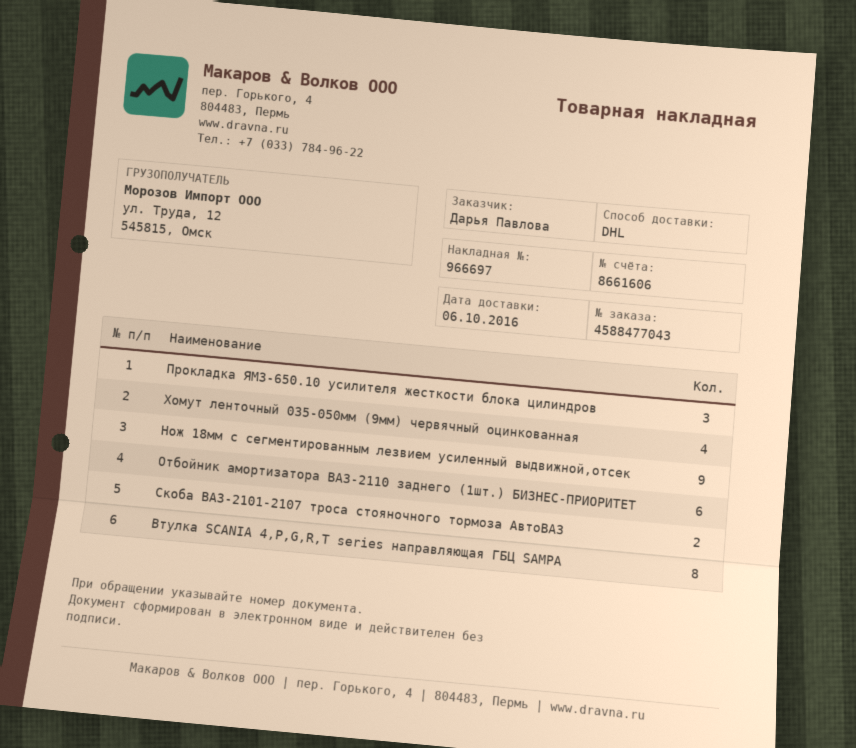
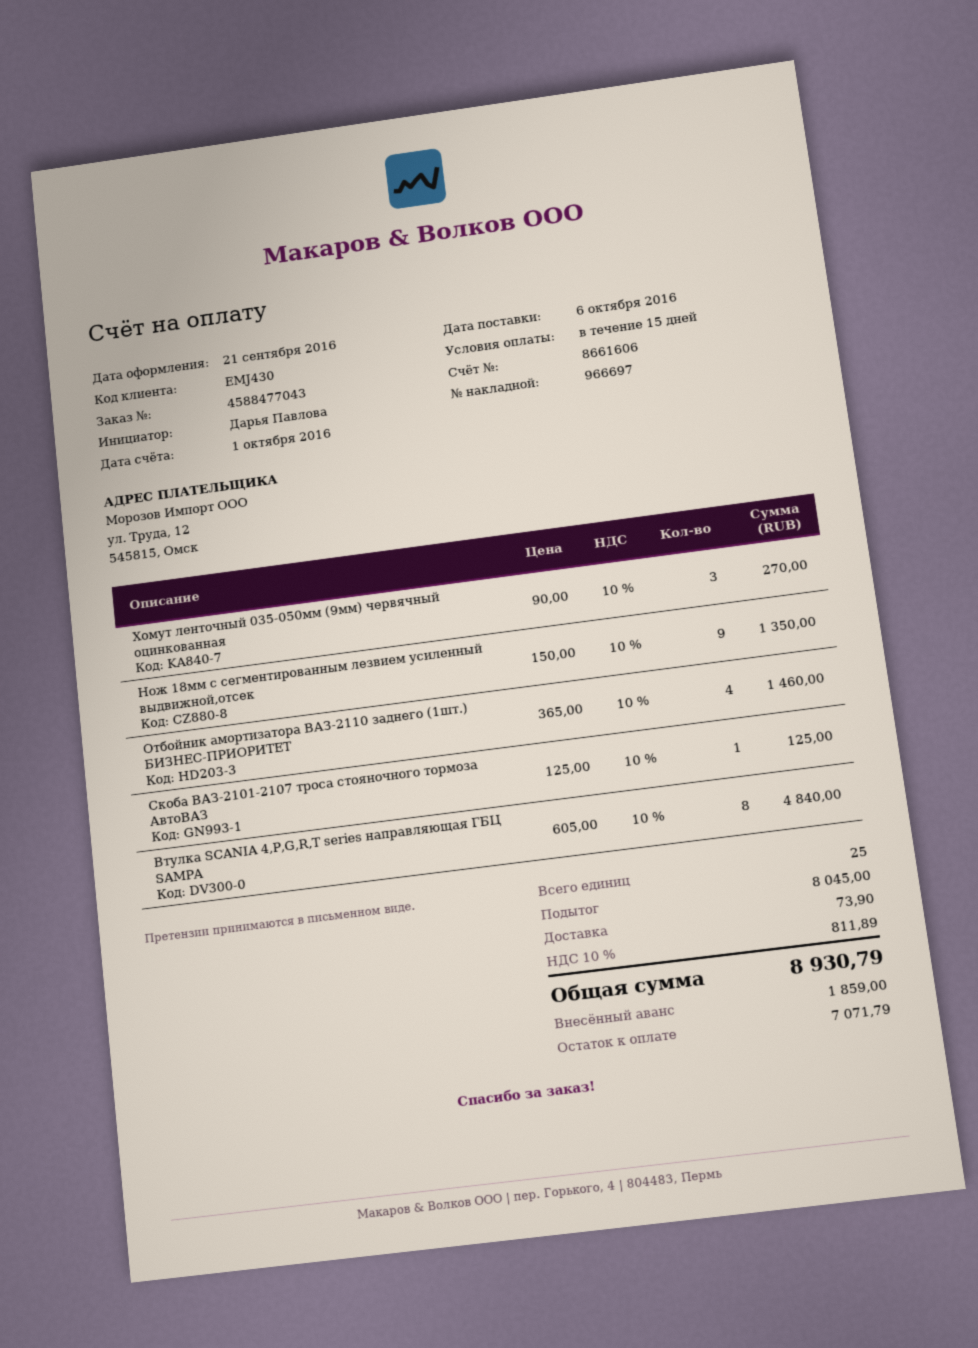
Прокладка ЯМЗ-650.10 усилителя жесткости блока цилиндров: 3 -> none
Хомут ленточный 035-050мм (9мм) червячный оцинкованная: 4 -> 3
Отбойник амортизатора ВАЗ-2110 заднего (1шт.) БИЗНЕС-ПРИОРИТЕТ: 6 -> 4
Скоба ВАЗ-2101-2107 троса стояночного тормоза АвтоВАЗ: 2 -> 1

